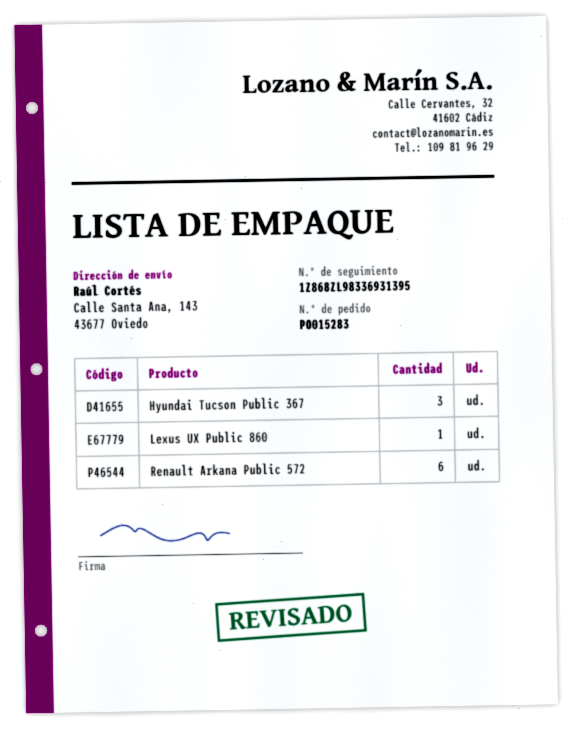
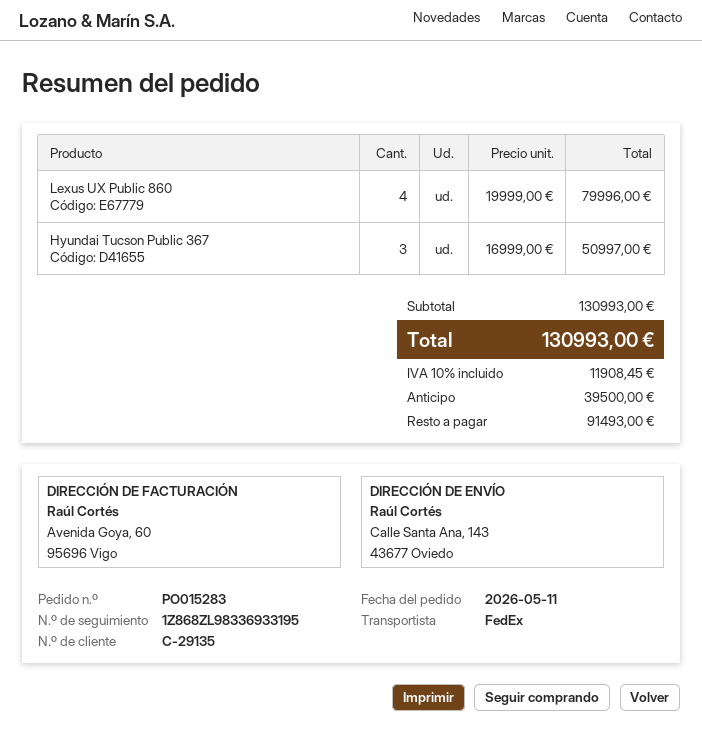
tracking number: 1Z868ZL98336931395 -> 1Z868ZL98336933195
Lexus UX Public 860: 1 -> 4
Renault Arkana Public 572: 6 -> none

